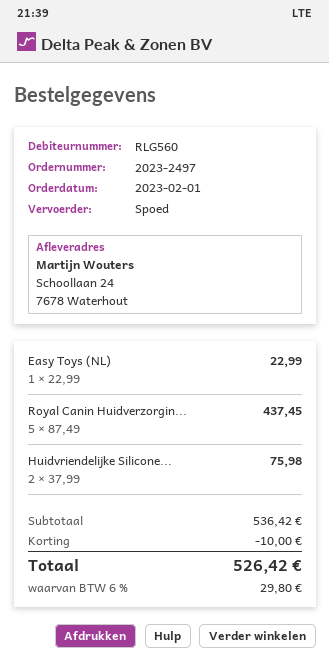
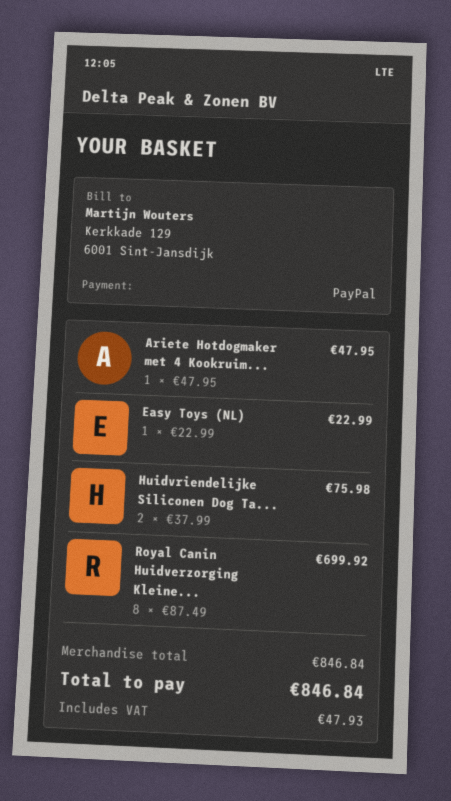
Royal Canin Huidverzorgin...: 5 x 87.49 = 437.45 -> 8 x 87.49 = 699.92
Ariete Hotdogmaker met 4 Kookruim...: none -> 1 x 47.95 = 47.95
subtotal: 536.42 -> 846.84
discount: 10.00 -> none
tax: 29.80 -> 47.93
total: 526.42 -> 846.84

